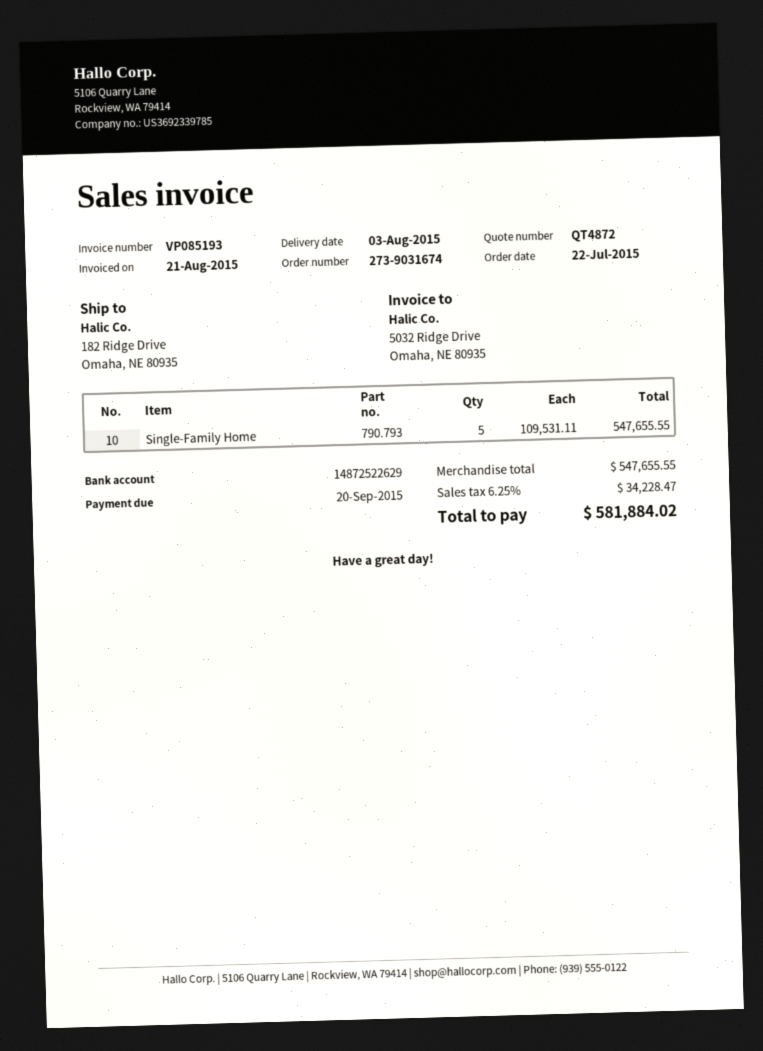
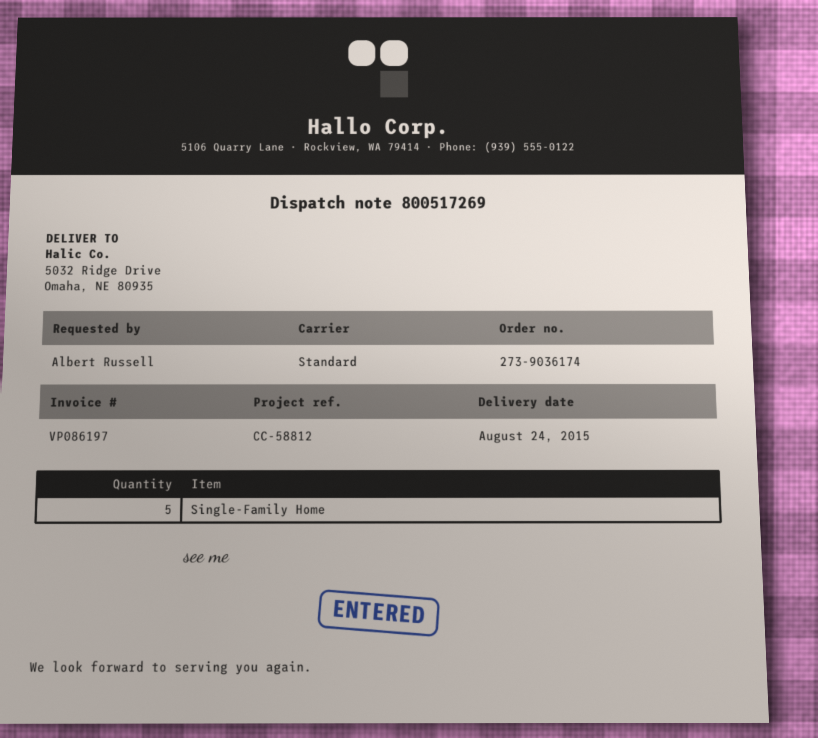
order number: 273-9031674 -> 273-9036174
delivery date: 2015-08-03 -> 2015-08-24
invoice number: VP085193 -> VP086197
ship to: 182 Ridge Drive, Omaha, NE 80935 -> 5032 Ridge Drive, Omaha, NE 80935

